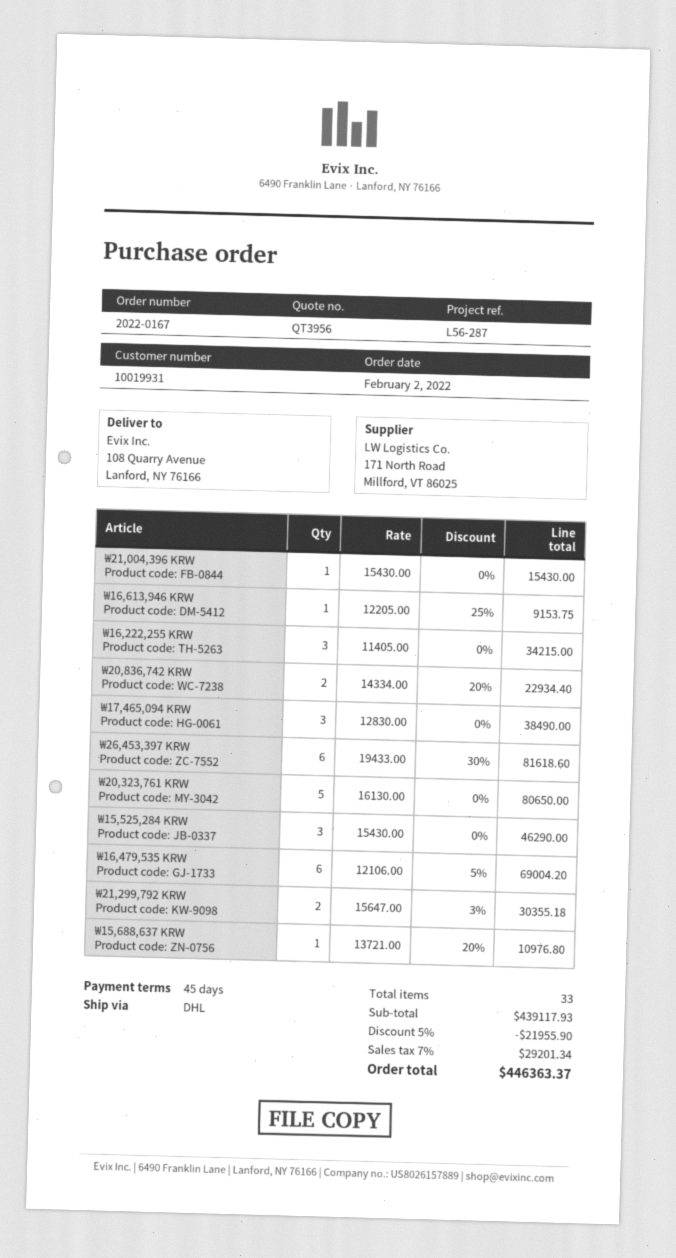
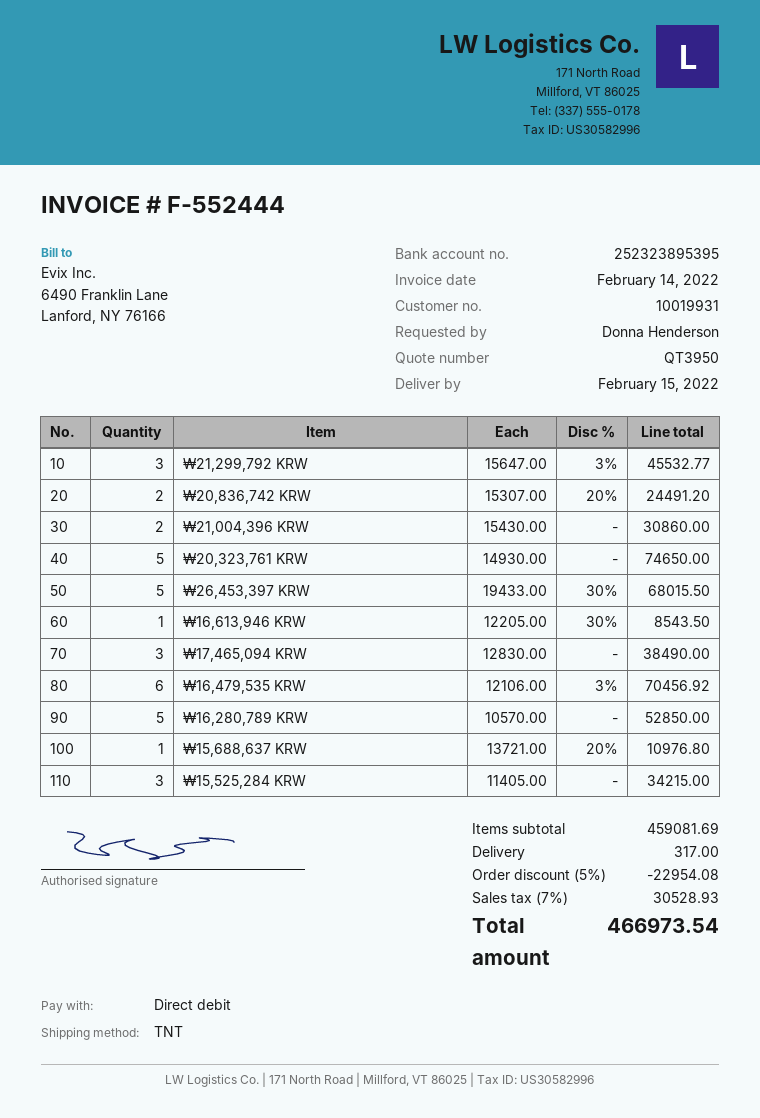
quote number: QT3956 -> QT3950
shipping method: DHL -> TNT
₩21,004,396 KRW: 1 x 15430.00 = 15430.00 -> 2 x 15430.00 = 30860.00
₩16,613,946 KRW: 1 x 12205.00 - 25% = 9153.75 -> 1 x 12205.00 - 30% = 8543.50
₩16,222,255 KRW: 3 x 11405.00 = 34215.00 -> none
₩20,836,742 KRW: 2 x 14334.00 - 20% = 22934.40 -> 2 x 15307.00 - 20% = 24491.20
₩26,453,397 KRW: 6 x 19433.00 - 30% = 81618.60 -> 5 x 19433.00 - 30% = 68015.50
₩20,323,761 KRW: 5 x 16130.00 = 80650.00 -> 5 x 14930.00 = 74650.00
₩15,525,284 KRW: 3 x 15430.00 = 46290.00 -> 3 x 11405.00 = 34215.00
₩16,479,535 KRW: 6 x 12106.00 - 5% = 69004.20 -> 6 x 12106.00 - 3% = 70456.92
₩21,299,792 KRW: 2 x 15647.00 - 3% = 30355.18 -> 3 x 15647.00 - 3% = 45532.77
₩16,280,789 KRW: none -> 5 x 10570.00 = 52850.00
subtotal: 439117.93 -> 459081.69
discount: 5% = 21955.90 -> 5% = 22954.08
shipping: none -> 317.00
tax: 7% = 29201.34 -> 7% = 30528.93
total: 446363.37 -> 466973.54

